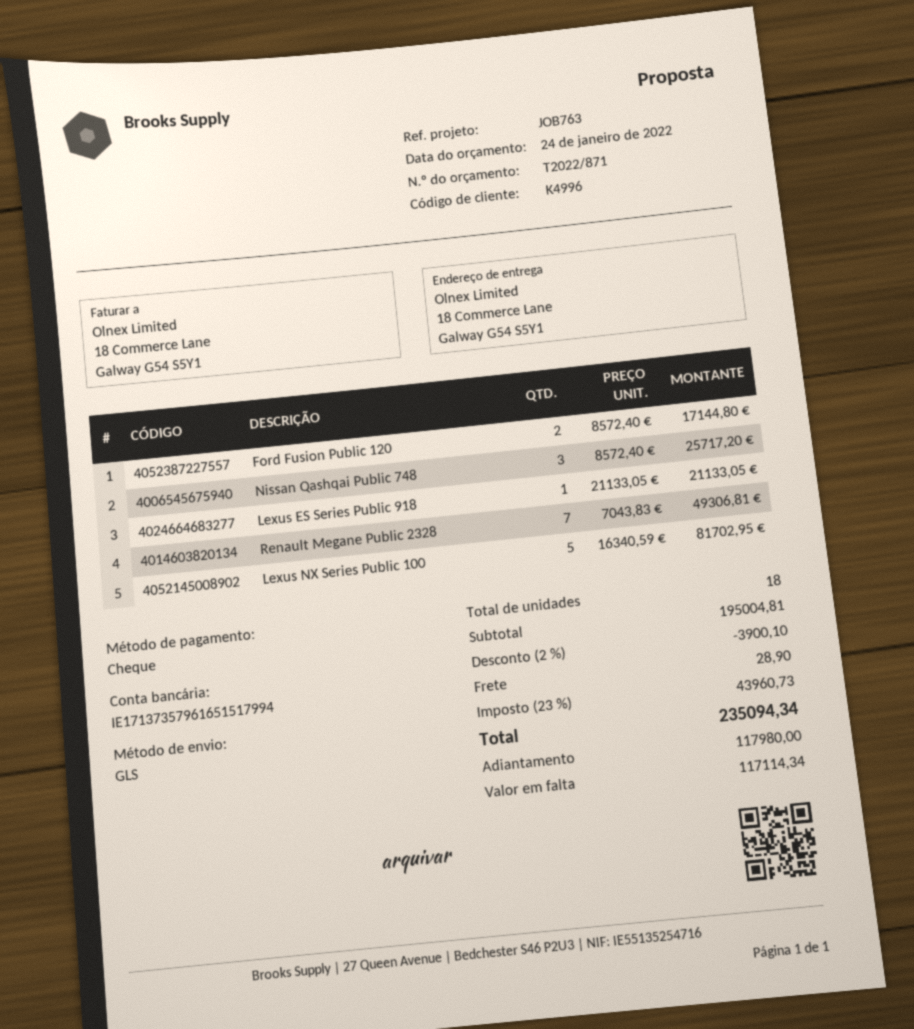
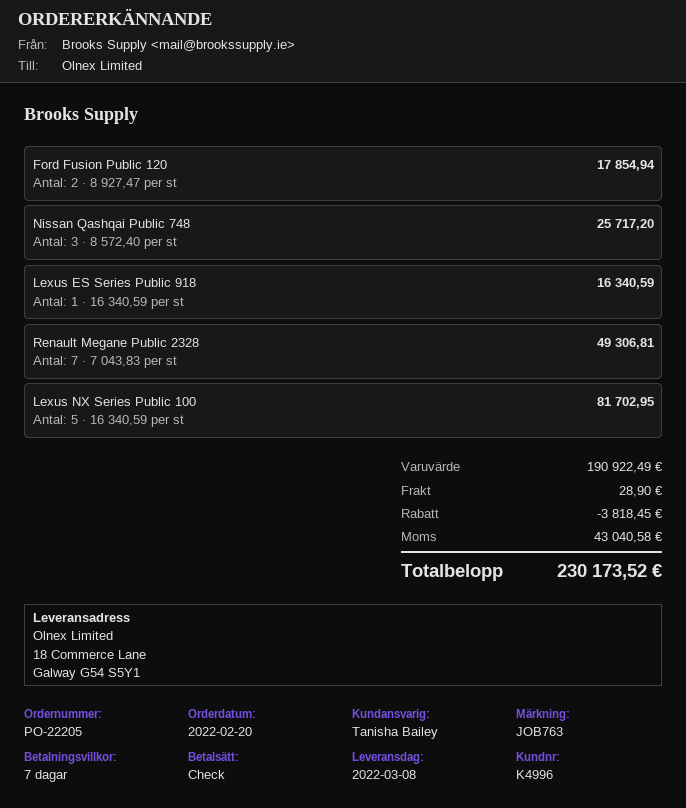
Ford Fusion Public 120: 2 x 8572.40 = 17144.80 -> 2 x 8927.47 = 17854.94
Lexus ES Series Public 918: 1 x 21133.05 = 21133.05 -> 1 x 16340.59 = 16340.59
subtotal: 195004.81 -> 190922.49
discount: 3900.10 -> 3818.45
tax: 43960.73 -> 43040.58
total: 235094.34 -> 230173.52

